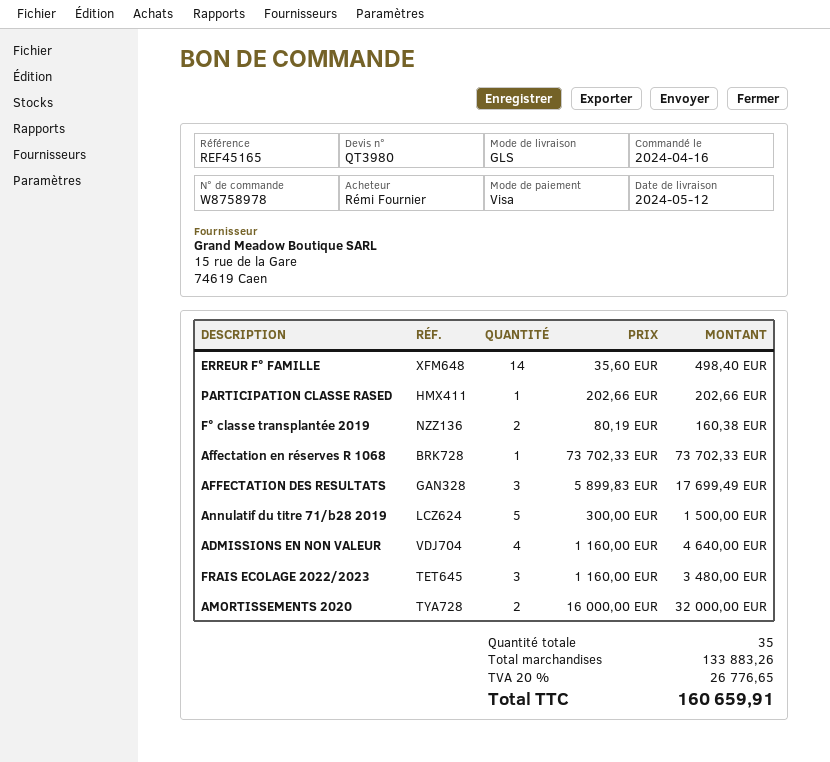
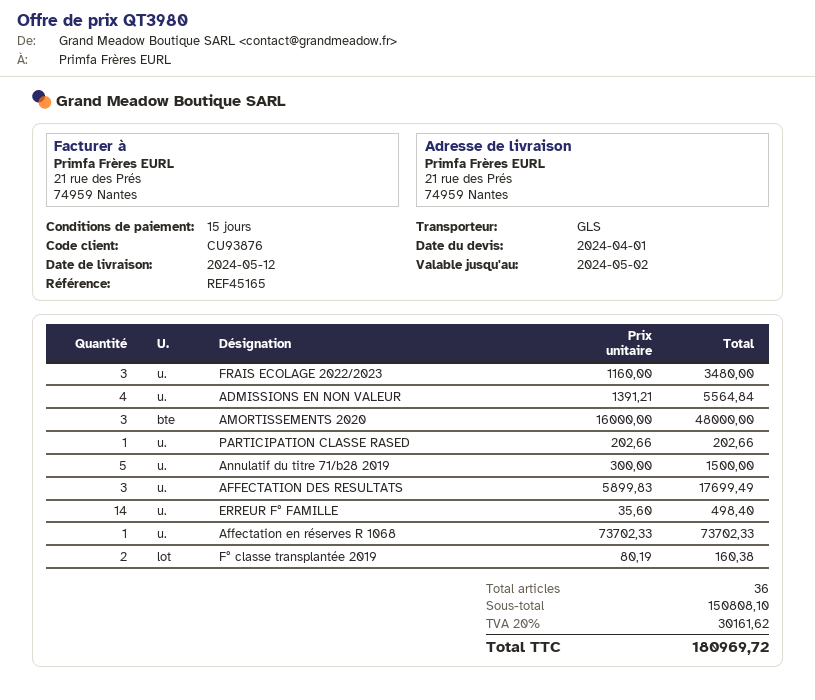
ADMISSIONS EN NON VALEUR: 4 x 1160.00 = 4640.00 -> 4 x 1391.21 = 5564.84
AMORTISSEMENTS 2020: 2 x 16000.00 = 32000.00 -> 3 x 16000.00 = 48000.00
total quantity: 35 -> 36
subtotal: 133883.26 -> 150808.10
tax: 20% = 26776.65 -> 20% = 30161.62
total: 160659.91 -> 180969.72

